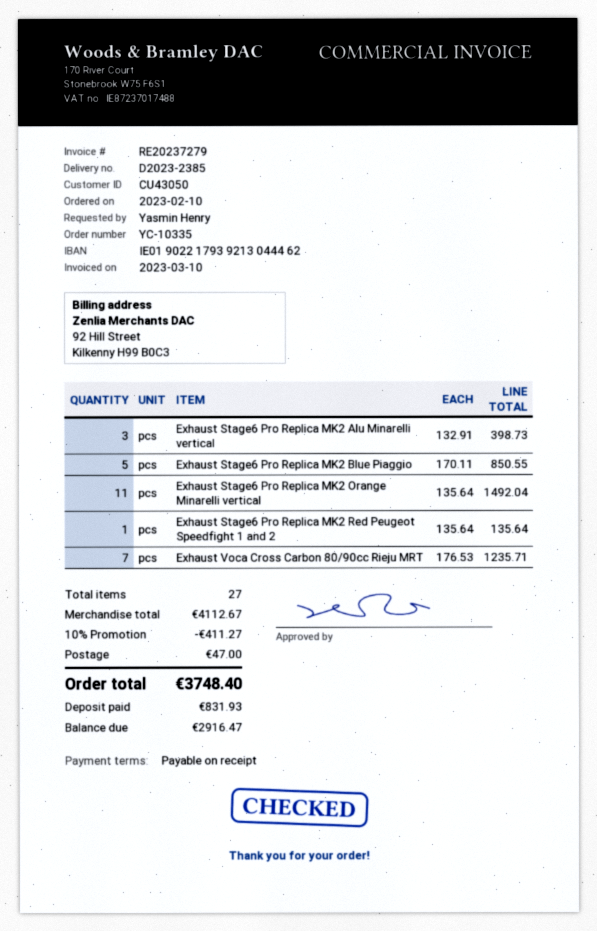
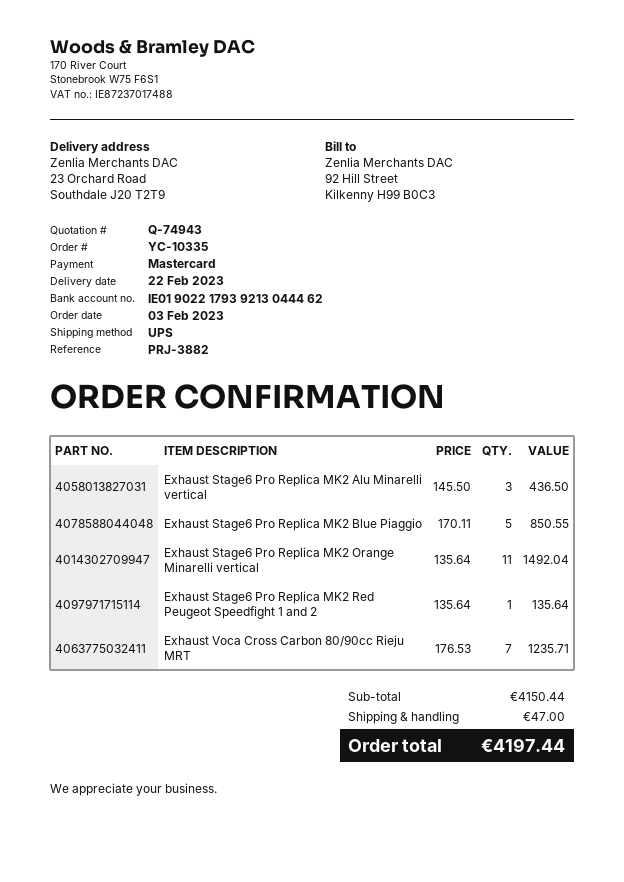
order date: 2023-02-10 -> 2023-02-03
Exhaust Stage6 Pro Replica MK2 Alu Minarelli vertical: 3 x 132.91 = 398.73 -> 3 x 145.50 = 436.50
subtotal: 4112.67 -> 4150.44
discount: 10% = 411.27 -> none
total: 3748.40 -> 4197.44

